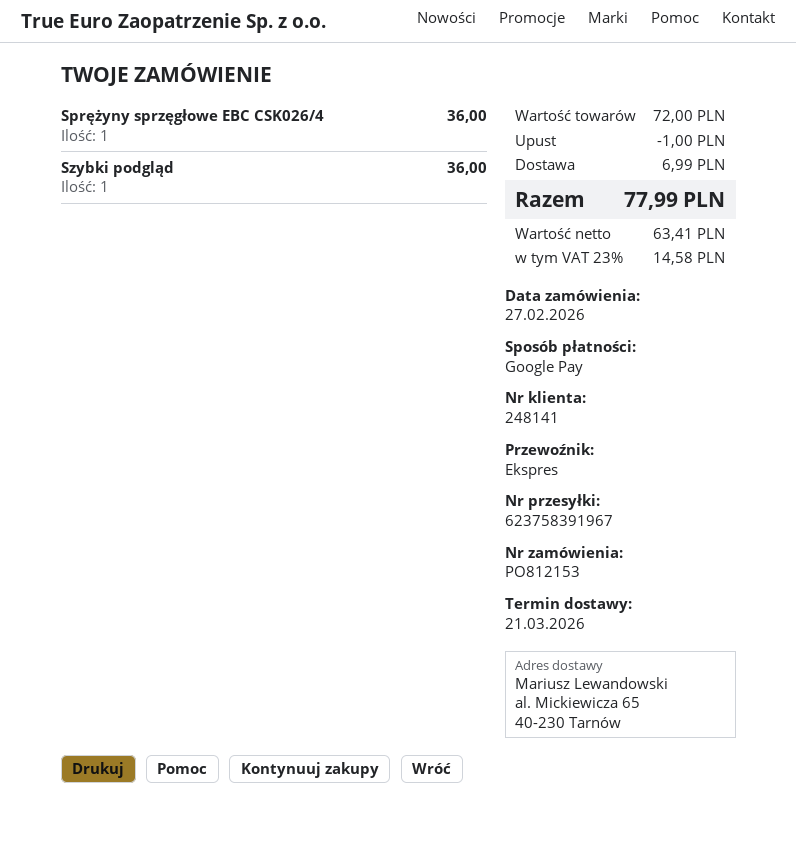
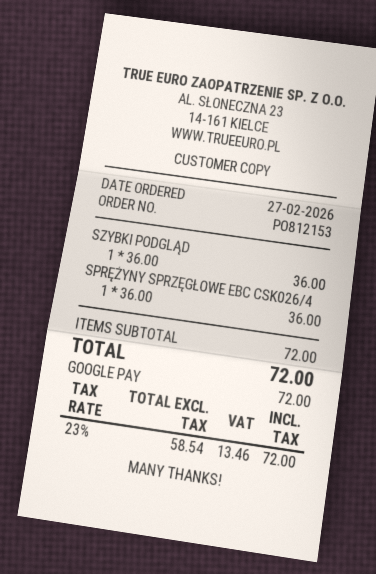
discount: 1.00 -> none
shipping: 6.99 -> none
net: 63.41 -> 58.54
tax: 23% = 14.58 -> 23% = 13.46
total: 77.99 -> 72.00

